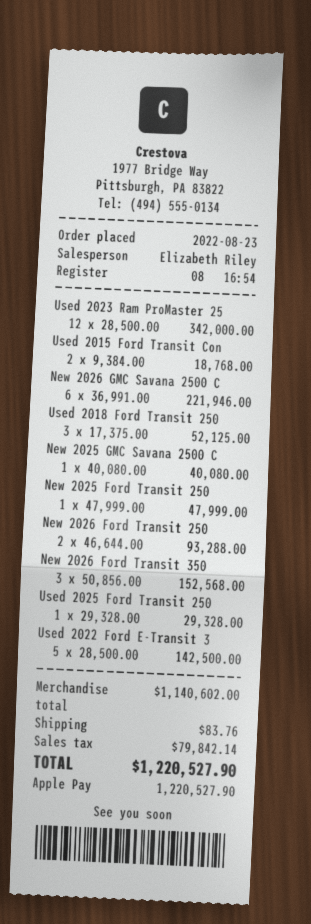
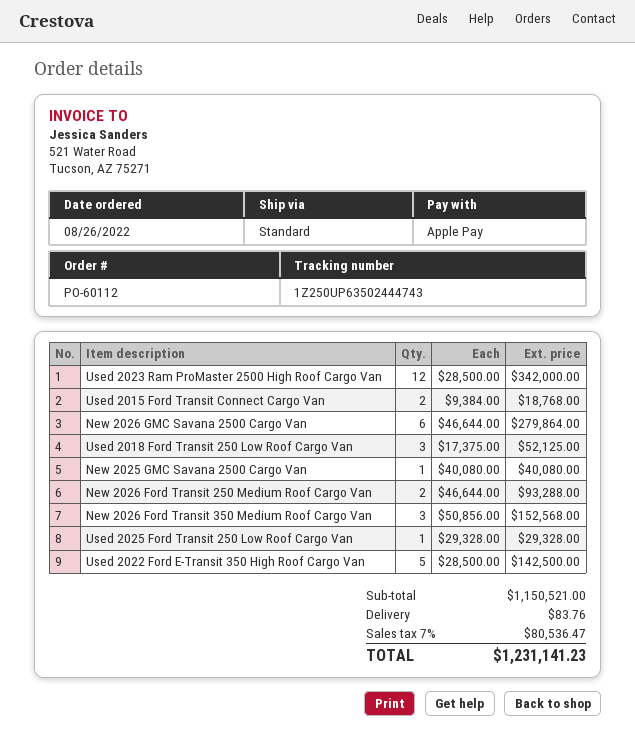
order date: 2022-08-23 -> 2022-08-26
New 2026 GMC Savana 2500 C: 6 x 36991.00 = 221946.00 -> 6 x 46644.00 = 279864.00
New 2025 Ford Transit 250: 1 x 47999.00 = 47999.00 -> none
subtotal: 1140602.00 -> 1150521.00
tax: 79842.14 -> 80536.47
total: 1220527.90 -> 1231141.23

